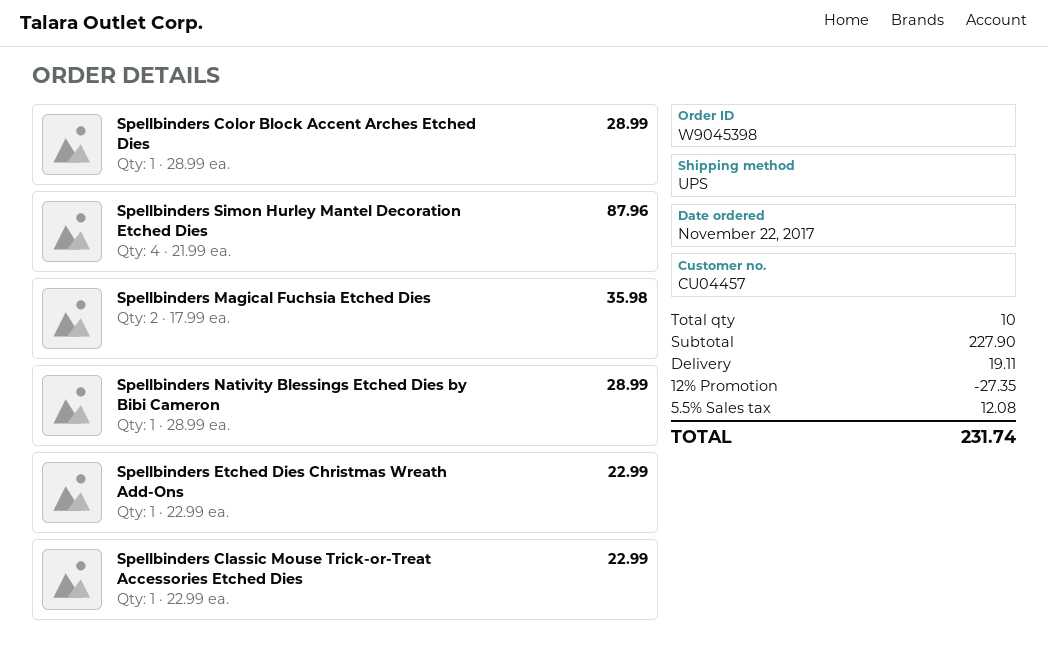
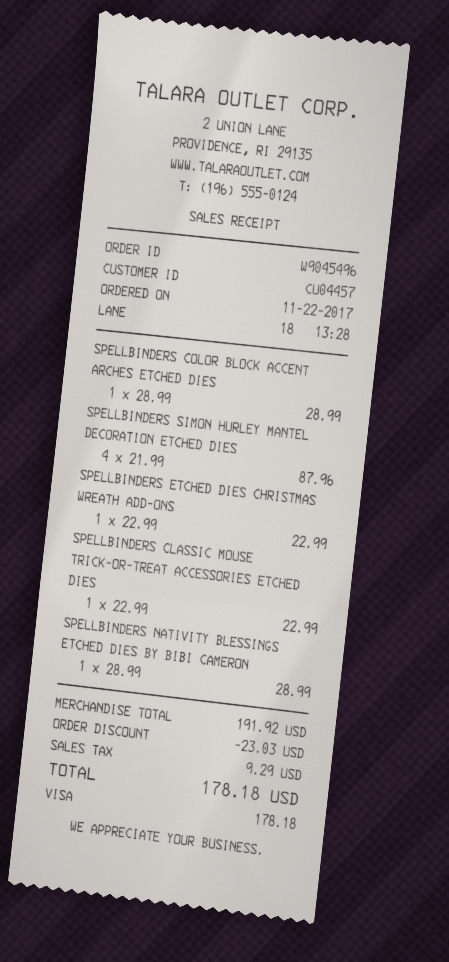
order number: W9045398 -> W9045496
Spellbinders Magical Fuchsia Etched Dies: 2 x 17.99 = 35.98 -> none
subtotal: 227.90 -> 191.92
discount: 27.35 -> 23.03
shipping: 19.11 -> none
tax: 12.08 -> 9.29
total: 231.74 -> 178.18

